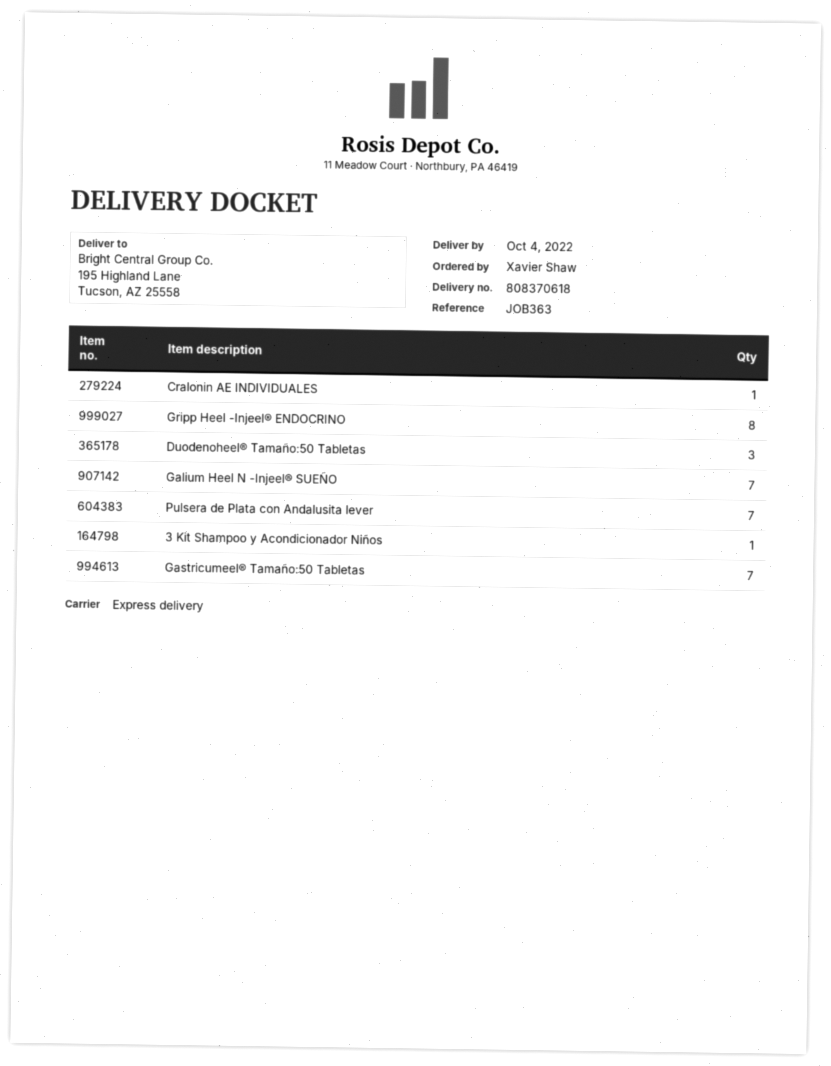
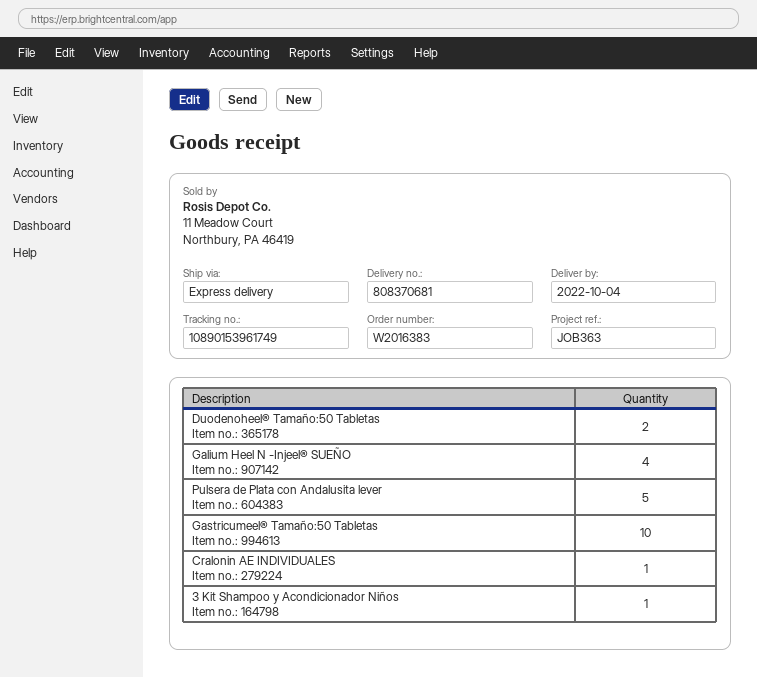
delivery note number: 808370618 -> 808370681
Gripp Heel -Injeel® ENDOCRINO: 8 -> none
Duodenoheel® Tamaño:50 Tabletas: 3 -> 2
Galium Heel N -Injeel® SUEÑO: 7 -> 4
Pulsera de Plata con Andalusita lever: 7 -> 5
Gastricumeel® Tamaño:50 Tabletas: 7 -> 10

